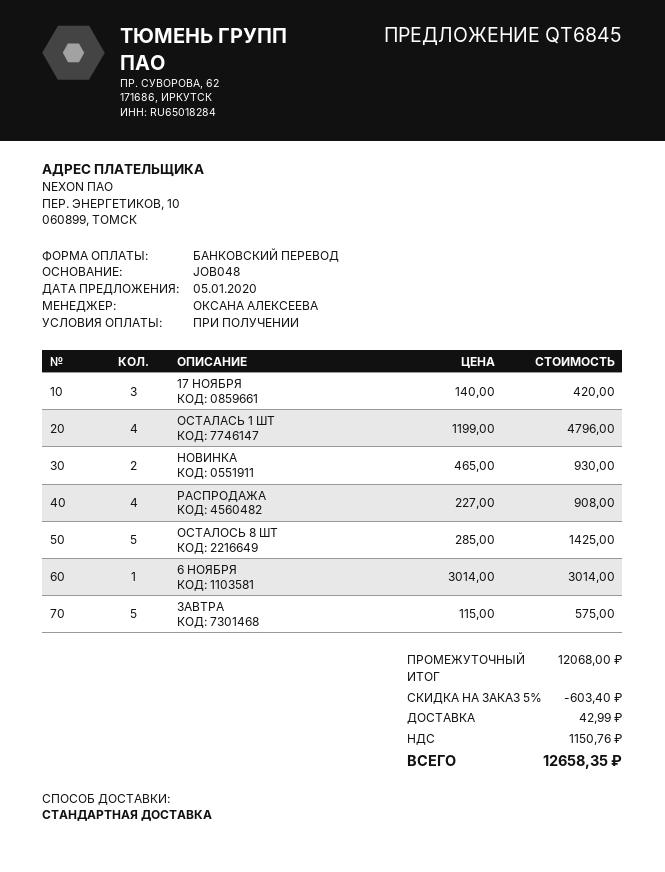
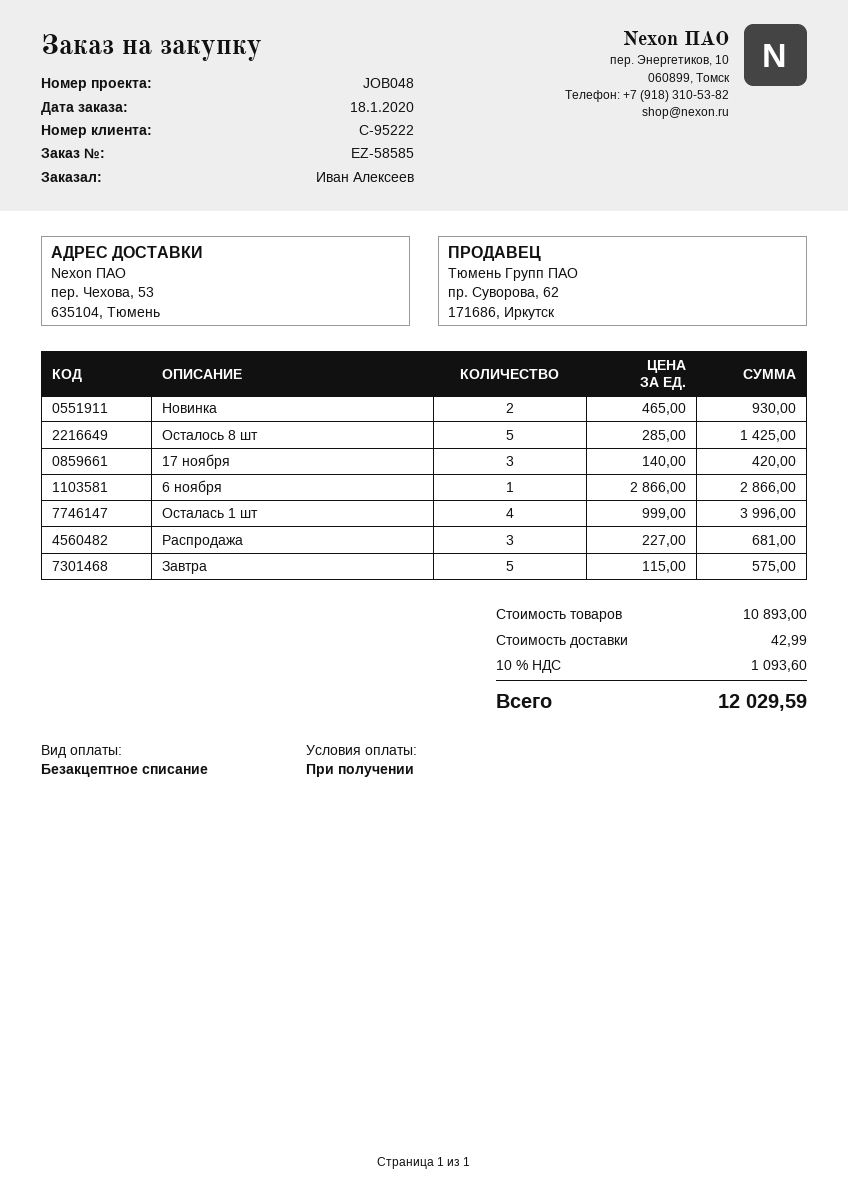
payment method: bank transfer -> direct debit
ОСТАЛАСЬ 1 ШТ: 4 x 1199.00 = 4796.00 -> 4 x 999.00 = 3996.00
РАСПРОДАЖА: 4 x 227.00 = 908.00 -> 3 x 227.00 = 681.00
6 НОЯБРЯ: 1 x 3014.00 = 3014.00 -> 1 x 2866.00 = 2866.00
subtotal: 12068.00 -> 10893.00
discount: 5% = 603.40 -> none
tax: 1150.76 -> 1093.60
total: 12658.35 -> 12029.59

